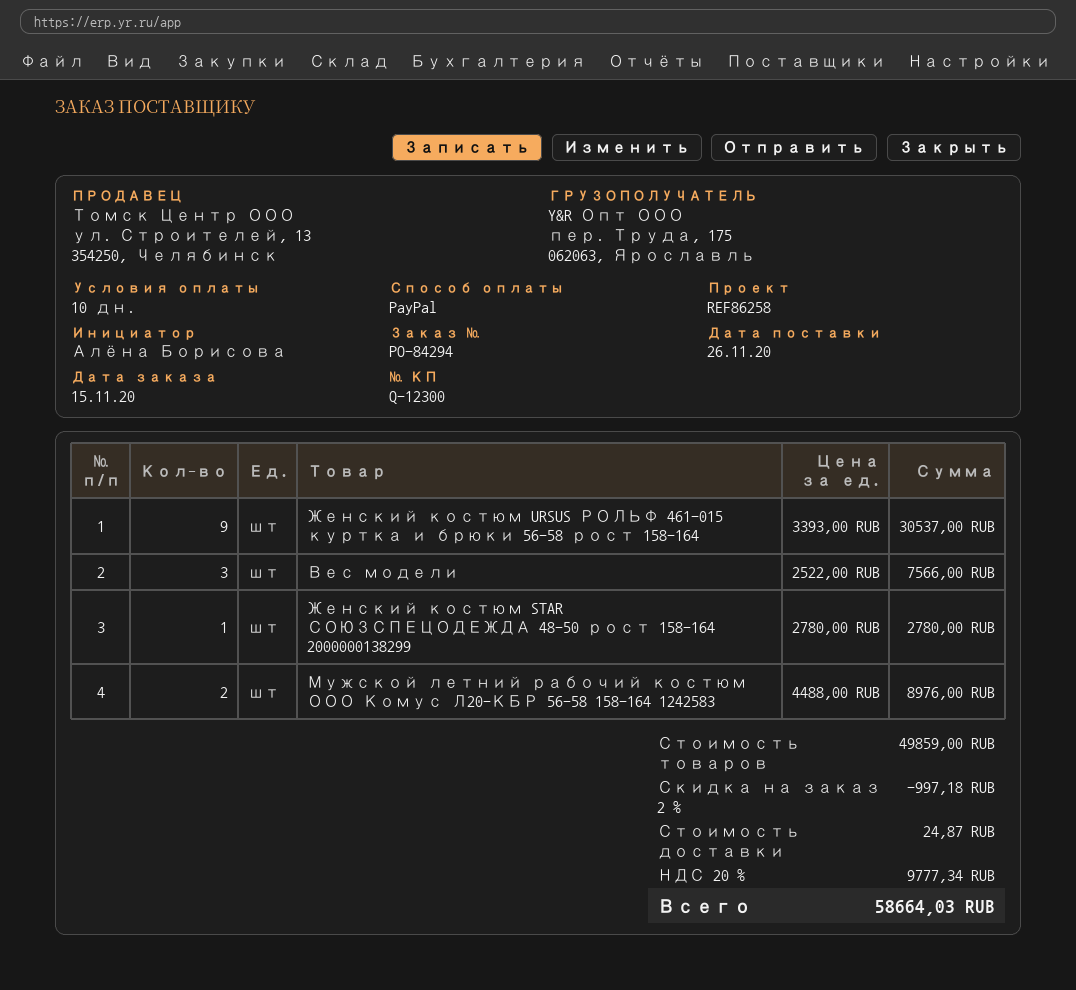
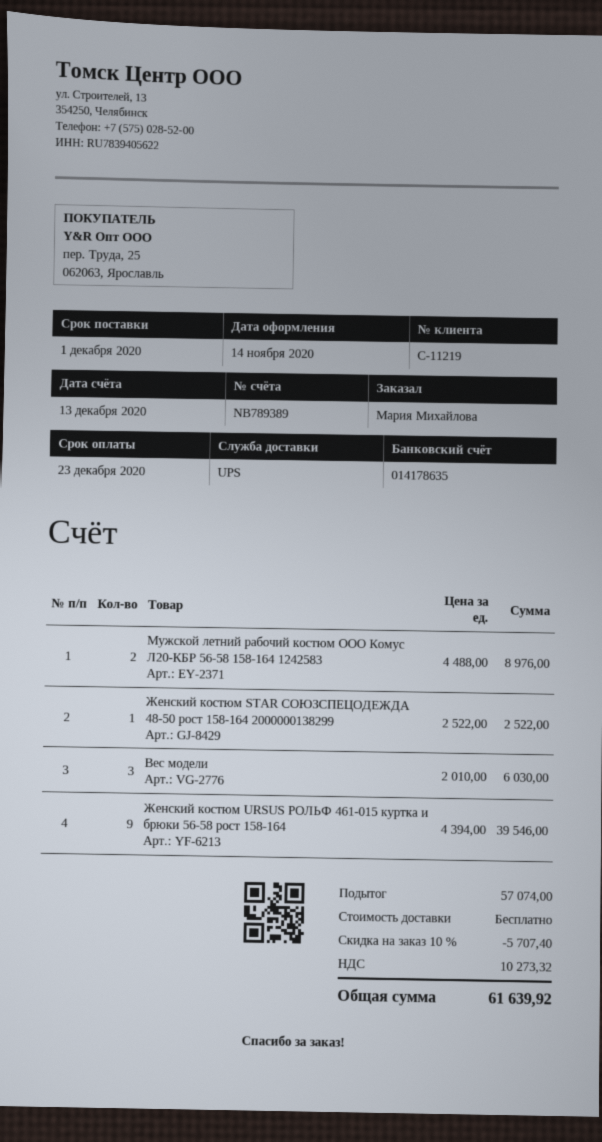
order date: 2020-11-15 -> 2020-11-14
delivery date: 2020-11-26 -> 2020-12-01
ordered by: Алёна Борисова -> Мария Михайлова
Женский костюм URSUS РОЛЬФ 461-015 куртка и брюки 56-58 рост 158-164: 9 x 3393.00 = 30537.00 -> 9 x 4394.00 = 39546.00
Вес модели: 3 x 2522.00 = 7566.00 -> 3 x 2010.00 = 6030.00
Женский костюм STAR СОЮЗСПЕЦОДЕЖДА 48-50 рост 158-164 2000000138299: 1 x 2780.00 = 2780.00 -> 1 x 2522.00 = 2522.00
subtotal: 49859.00 -> 57074.00
discount: 2% = 997.18 -> 10% = 5707.40
shipping: 24.87 -> 0.00
tax: 9777.34 -> 10273.32
total: 58664.03 -> 61639.92

